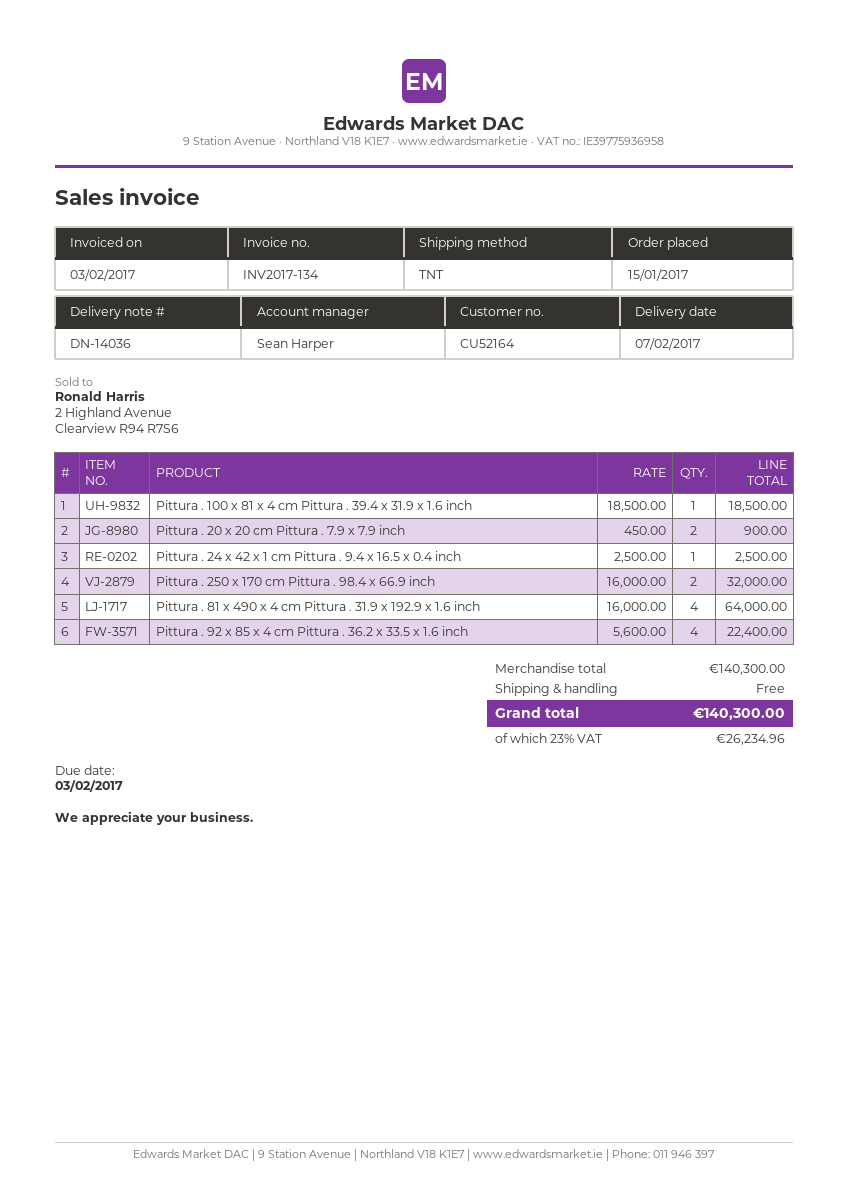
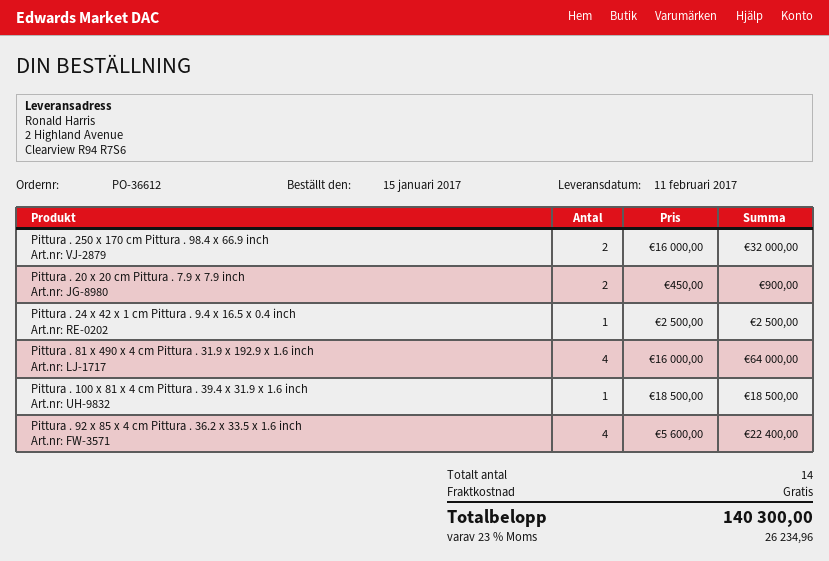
delivery date: 2017-02-07 -> 2017-02-11

